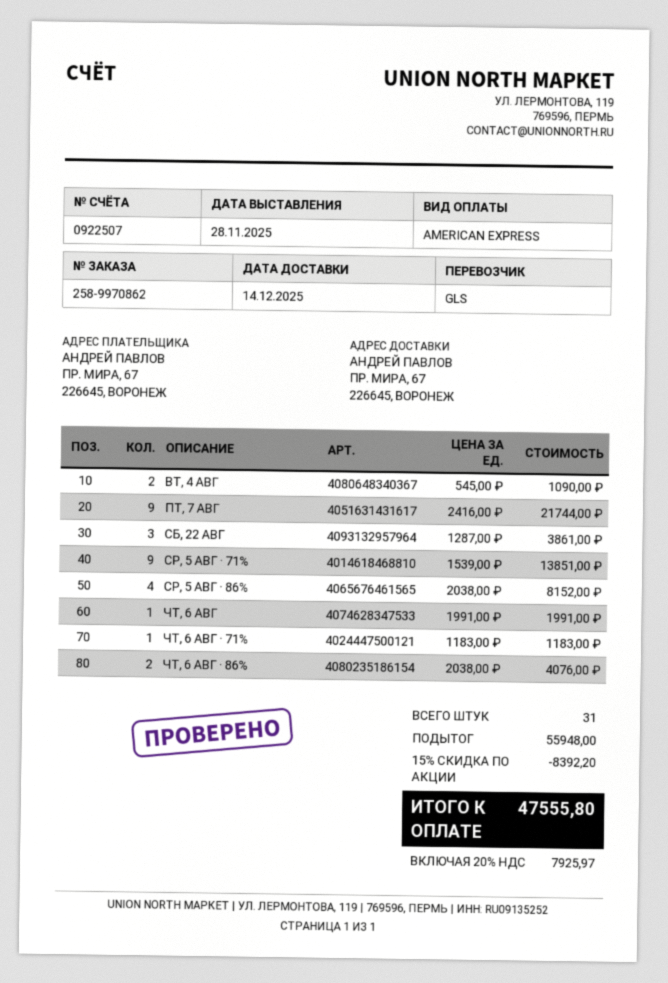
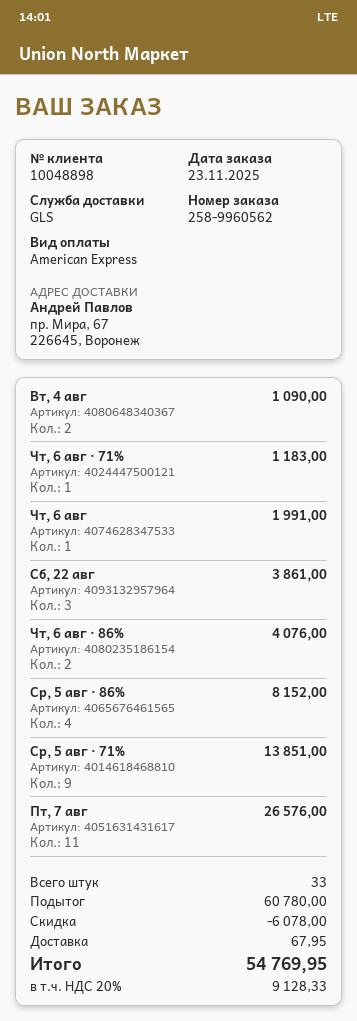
order number: 258-9970862 -> 258-9960562
ПТ, 7 АВГ: 9 for 21744.00 -> 11 for 26576.00
total quantity: 31 -> 33
subtotal: 55948.00 -> 60780.00
discount: 8392.20 -> 6078.00
shipping: none -> 67.95
tax: 20% = 7925.97 -> 20% = 9128.33
total: 47555.80 -> 54769.95

